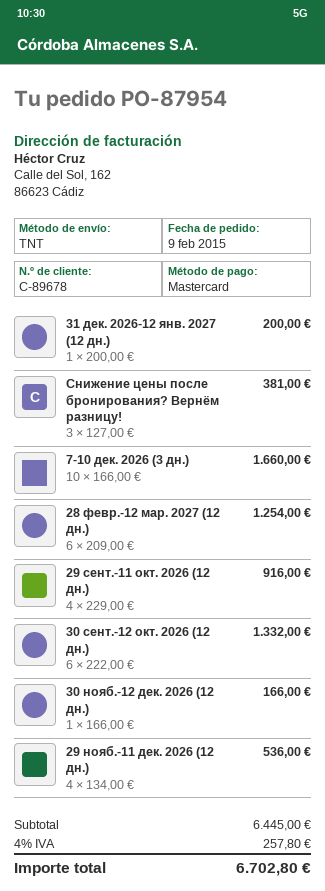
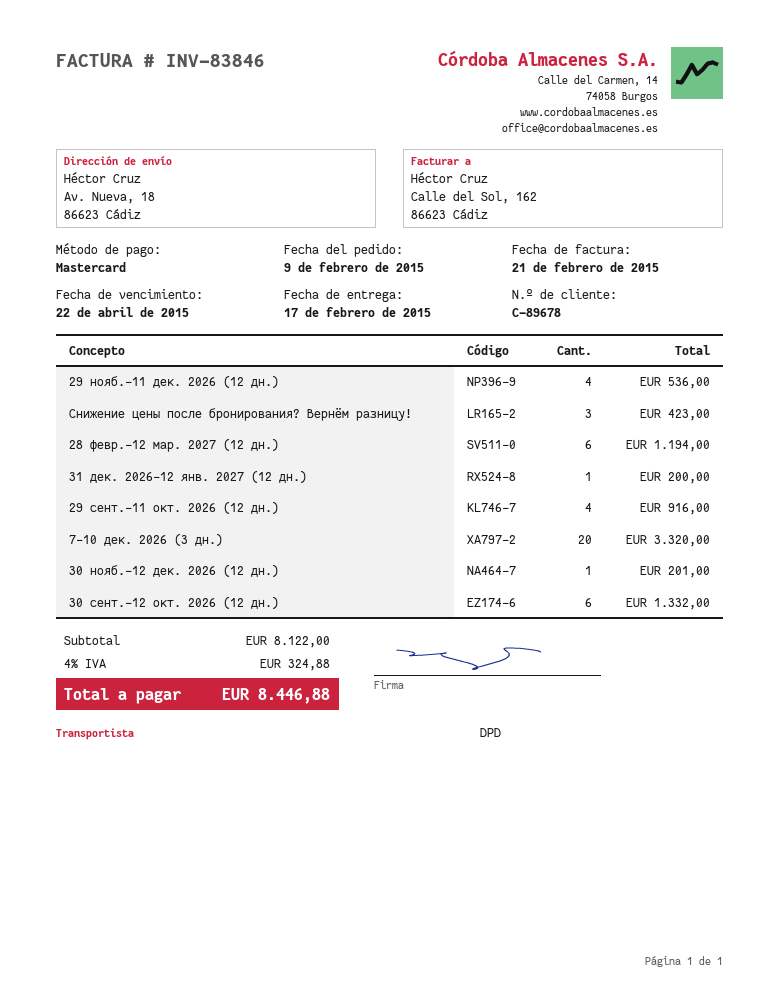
shipping method: TNT -> DPD
Снижение цены после бронирования? Вернём разницу!: 3 for 381.00 -> 3 for 423.00
7-10 дек. 2026 (3 дн.): 10 for 1660.00 -> 20 for 3320.00
28 февр.-12 мар. 2027 (12 дн.): 6 for 1254.00 -> 6 for 1194.00
30 нояб.-12 дек. 2026 (12 дн.): 1 for 166.00 -> 1 for 201.00
subtotal: 6445.00 -> 8122.00
tax: 4% = 257.80 -> 4% = 324.88
total: 6702.80 -> 8446.88

